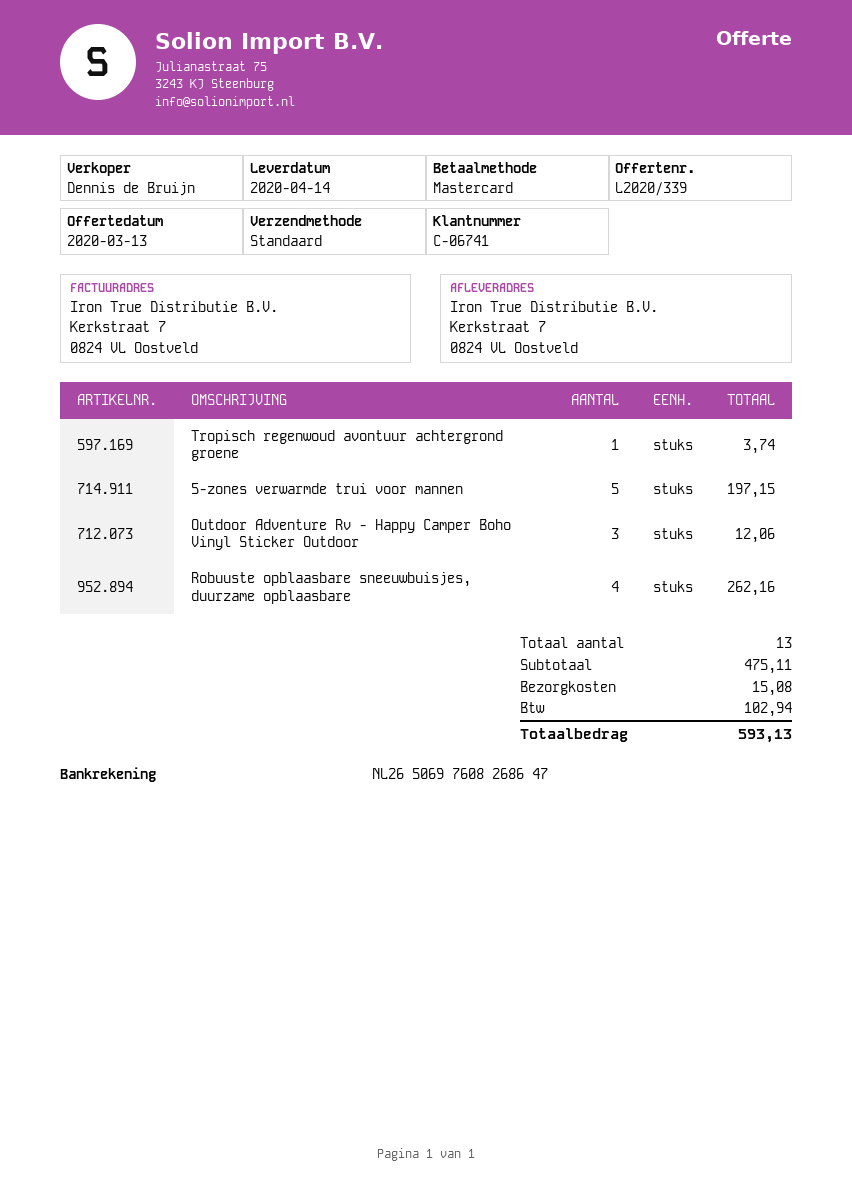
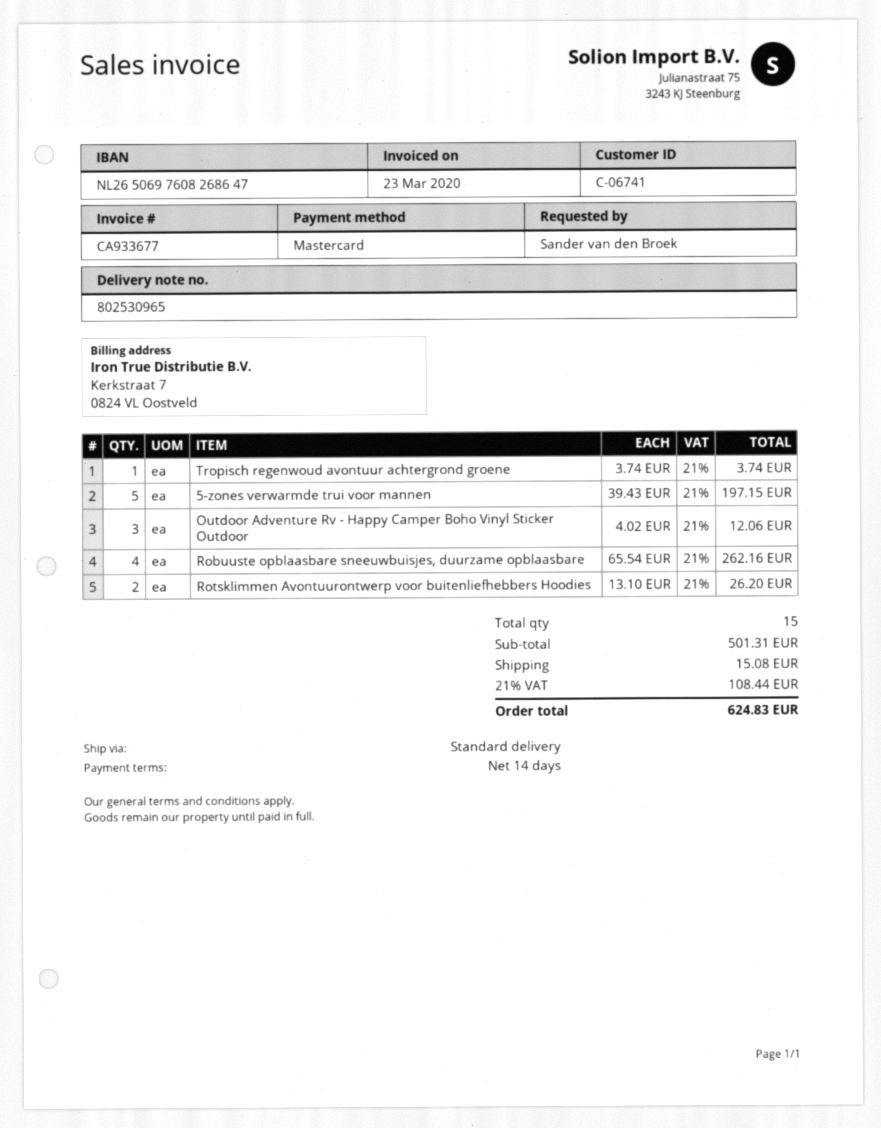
Rotsklimmen Avontuurontwerp voor buitenliefhebbers Hoodies: none -> 2 for 26.20
total quantity: 13 -> 15
subtotal: 475.11 -> 501.31
tax: 102.94 -> 108.44
total: 593.13 -> 624.83

